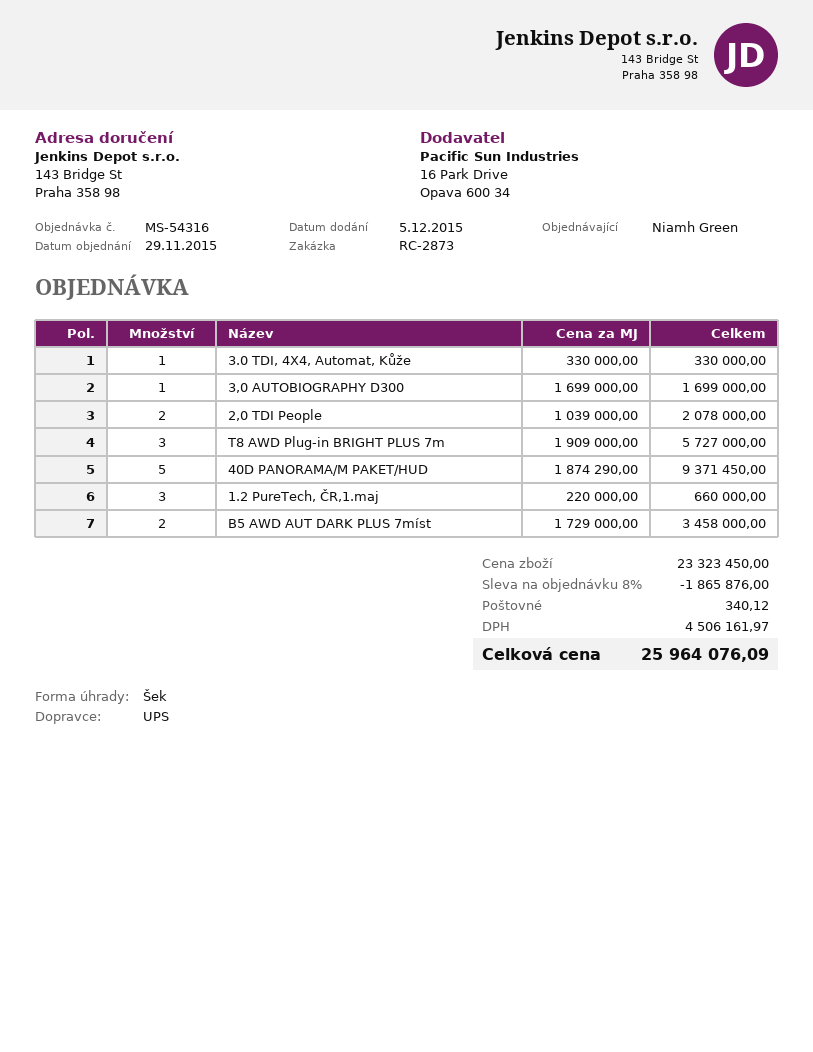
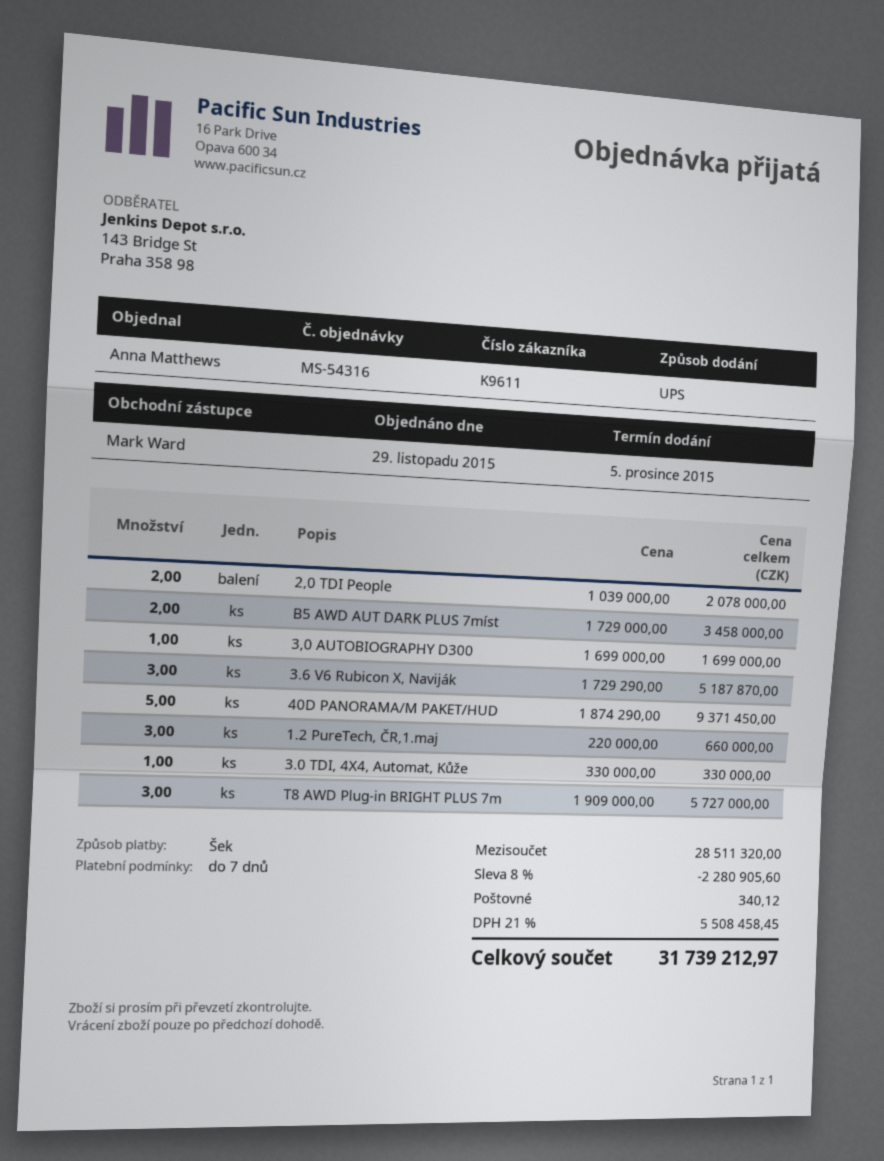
ordered by: Niamh Green -> Anna Matthews
3.6 V6 Rubicon X, Naviják: none -> 3 x 1729290.00 = 5187870.00
subtotal: 23323450.00 -> 28511320.00
discount: 8% = 1865876.00 -> 8% = 2280905.60
tax: 4506161.97 -> 5508458.45
total: 25964076.09 -> 31739212.97

